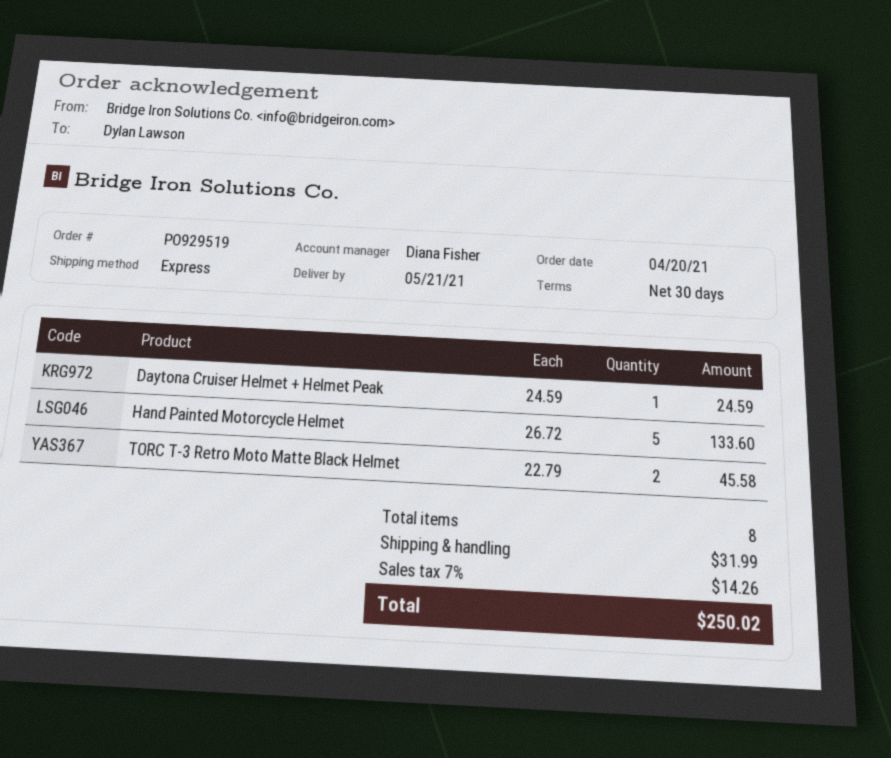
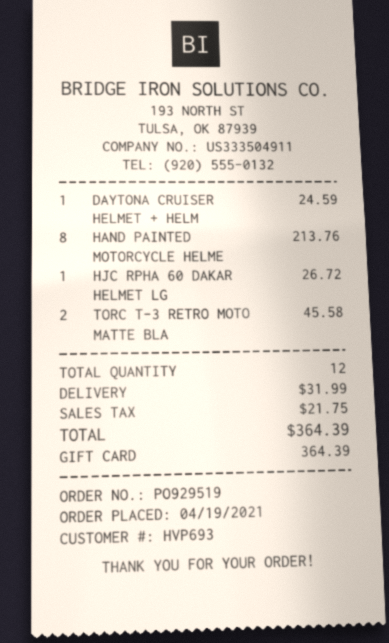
order date: 2021-04-20 -> 2021-04-19
Hand Painted Motorcycle Helmet: 5 for 133.60 -> 8 for 213.76
HJC RPHA 60 DAKAR HELMET LG: none -> 1 for 26.72
total quantity: 8 -> 12
tax: 14.26 -> 21.75
total: 250.02 -> 364.39

